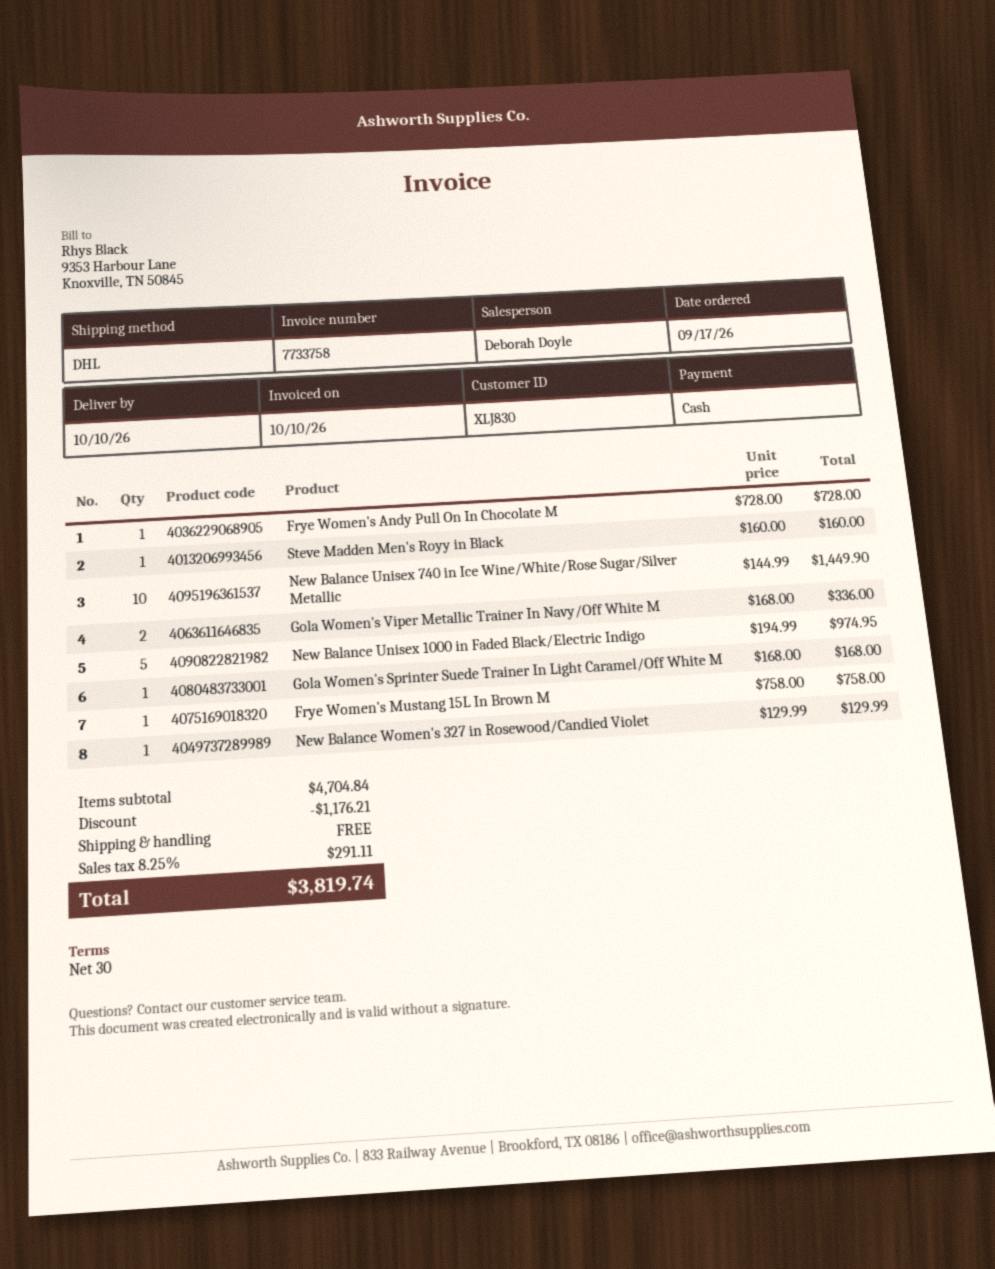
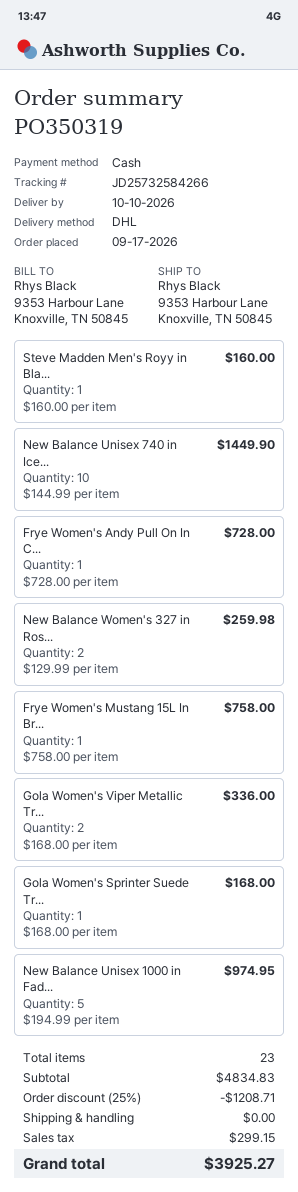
New Balance Women's 327 in Rosewood/Candied Violet: 1 x 129.99 = 129.99 -> 2 x 129.99 = 259.98
subtotal: 4704.84 -> 4834.83
discount: 1176.21 -> 1208.71
tax: 291.11 -> 299.15
total: 3819.74 -> 3925.27

